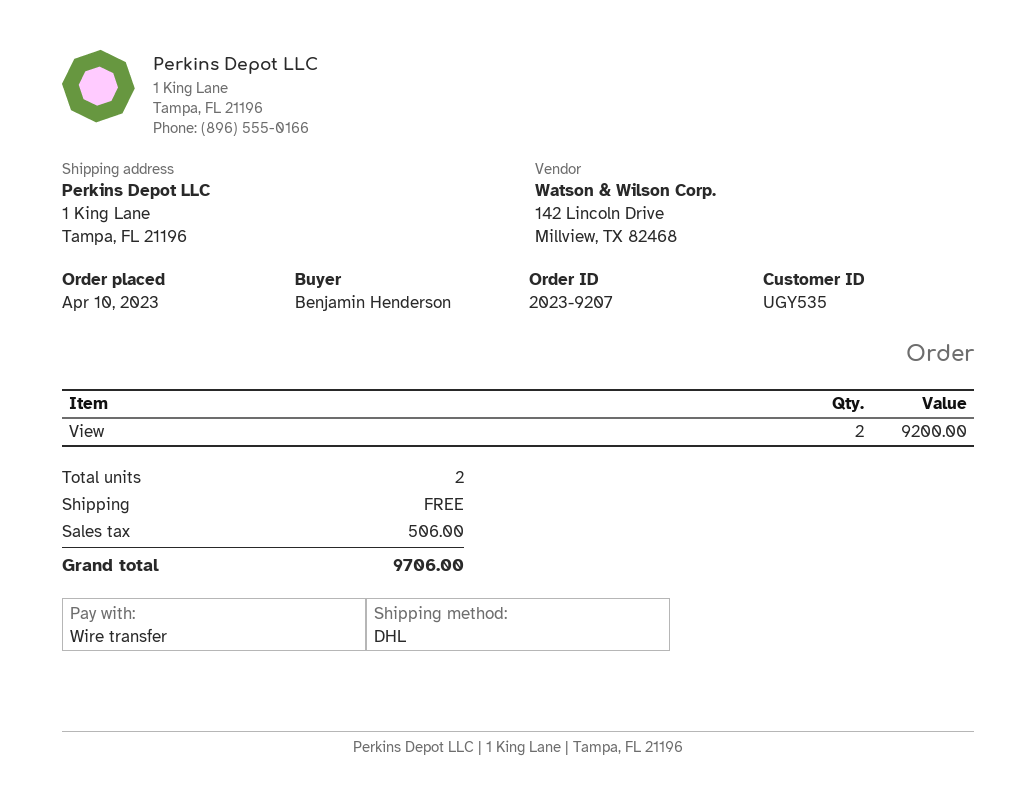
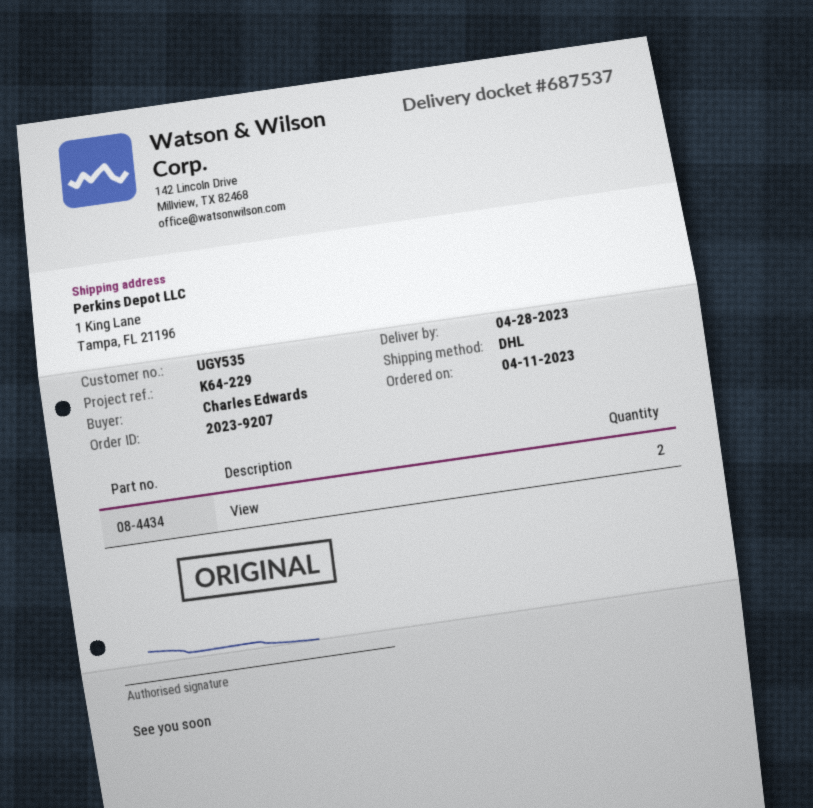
order date: 2023-04-10 -> 2023-04-11
ordered by: Benjamin Henderson -> Charles Edwards

